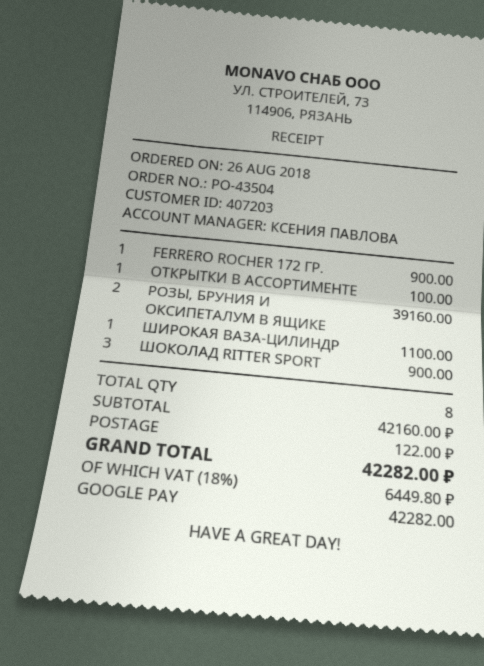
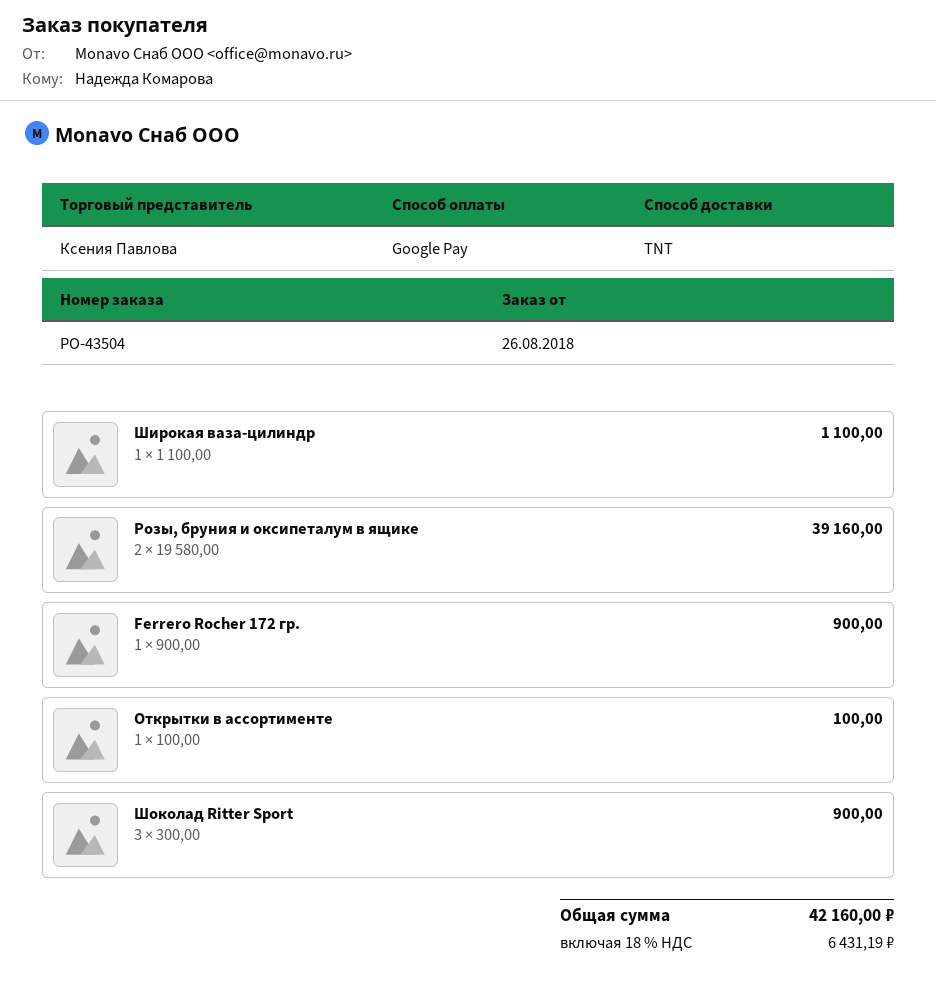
shipping: 122.00 -> none
tax: 18% = 6449.80 -> 18% = 6431.19
total: 42282.00 -> 42160.00

